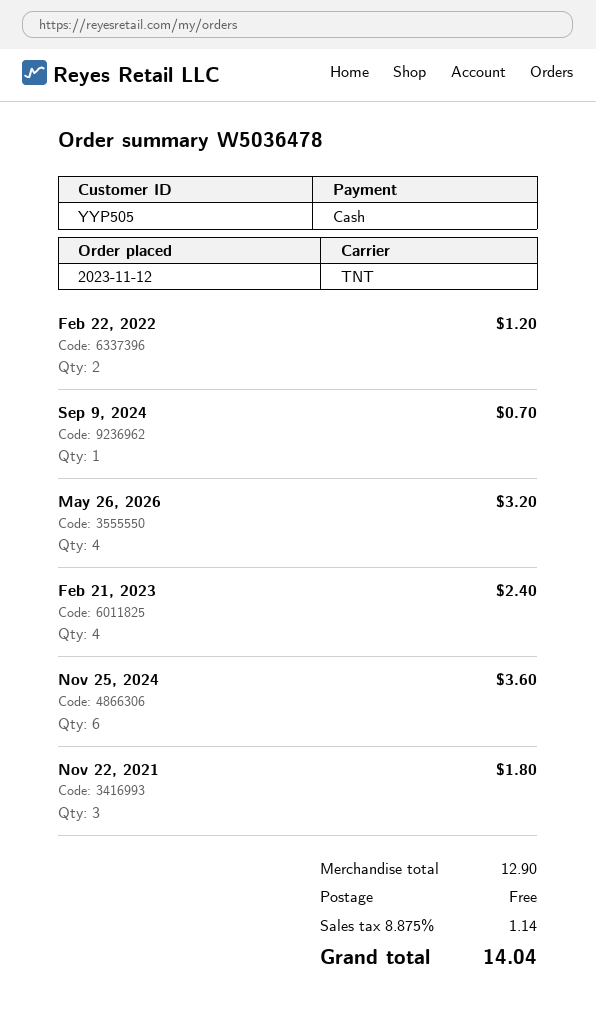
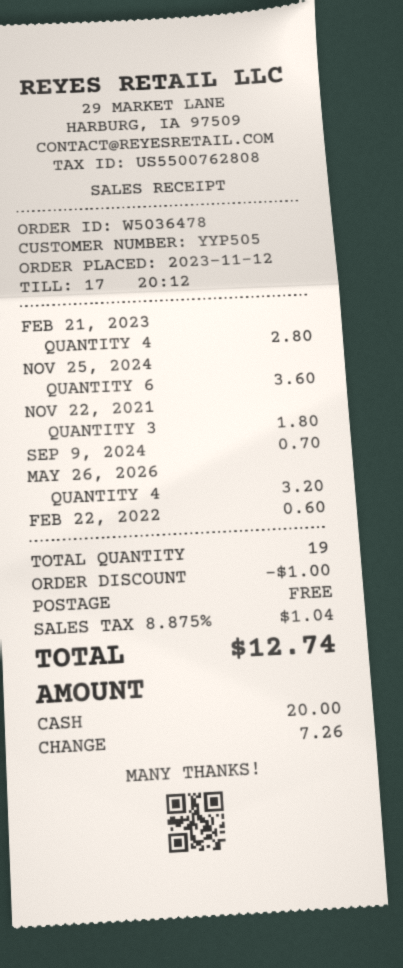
Feb 22, 2022: 2 for 1.20 -> 1 for 0.60
Feb 21, 2023: 4 for 2.40 -> 4 for 2.80
discount: none -> 1.00
tax: 8.875% = 1.14 -> 8.875% = 1.04
total: 14.04 -> 12.74

